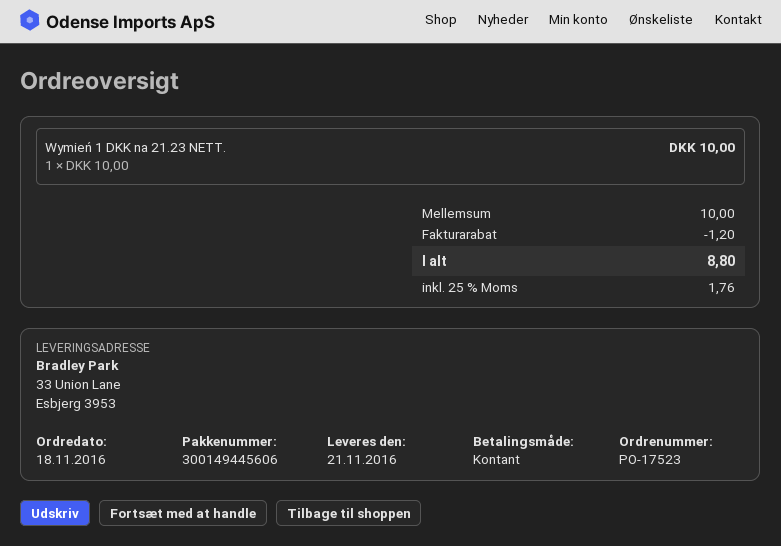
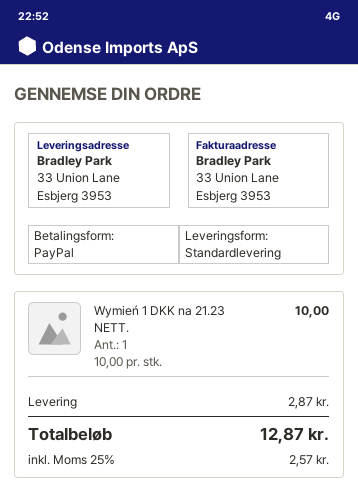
payment method: cash -> PayPal
discount: 1.20 -> none
shipping: none -> 2.87
tax: 25% = 1.76 -> 25% = 2.57
total: 8.80 -> 12.87

